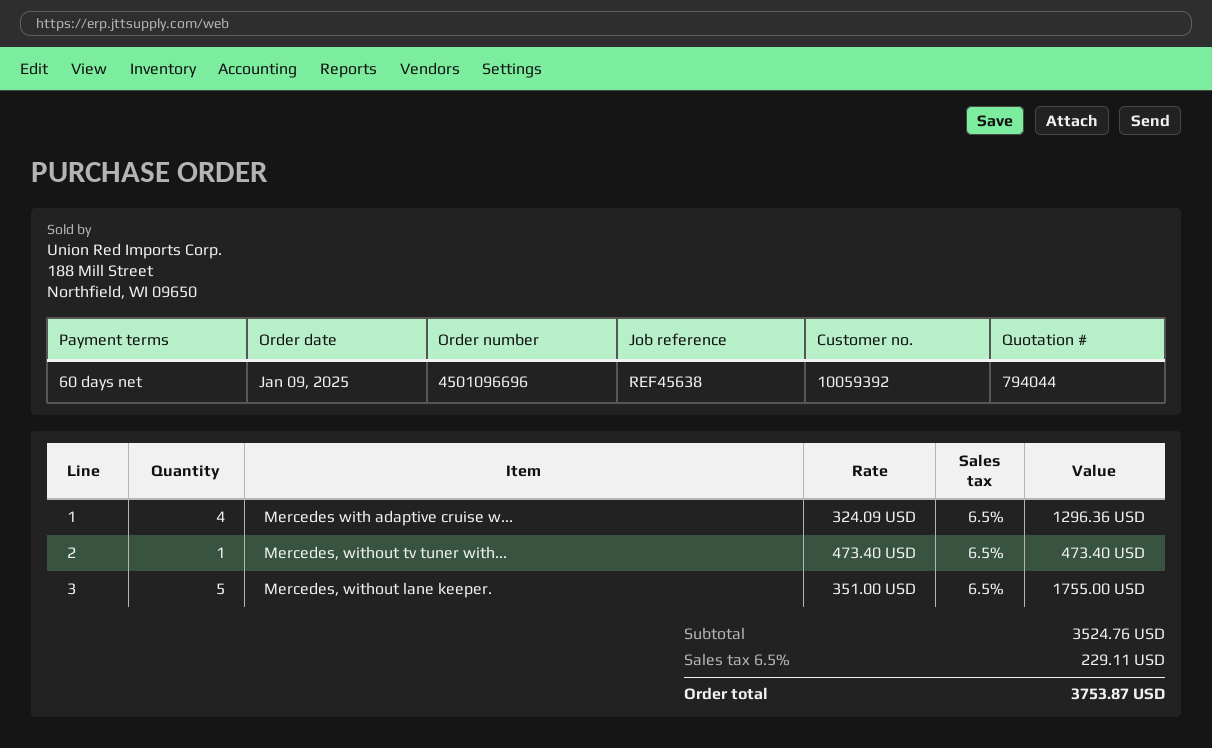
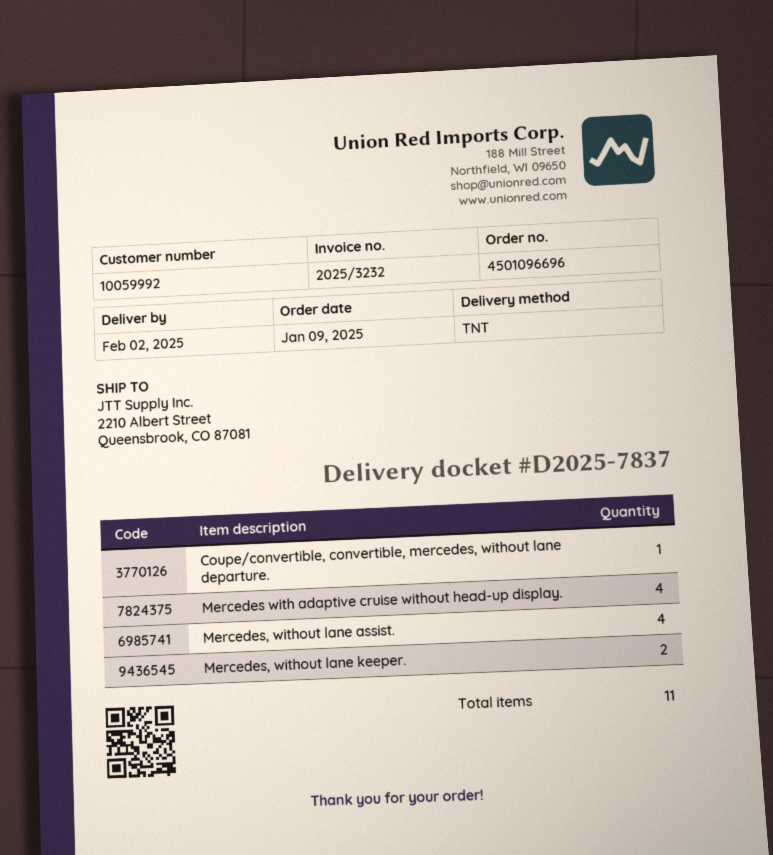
customer number: 10059392 -> 10059992
Mercedes, without tv tuner with...: 1 -> none
Mercedes, without lane keeper.: 5 -> 2
Coupe/convertible, convertible, mercedes, without lane departure.: none -> 1
Mercedes, without lane assist.: none -> 4

